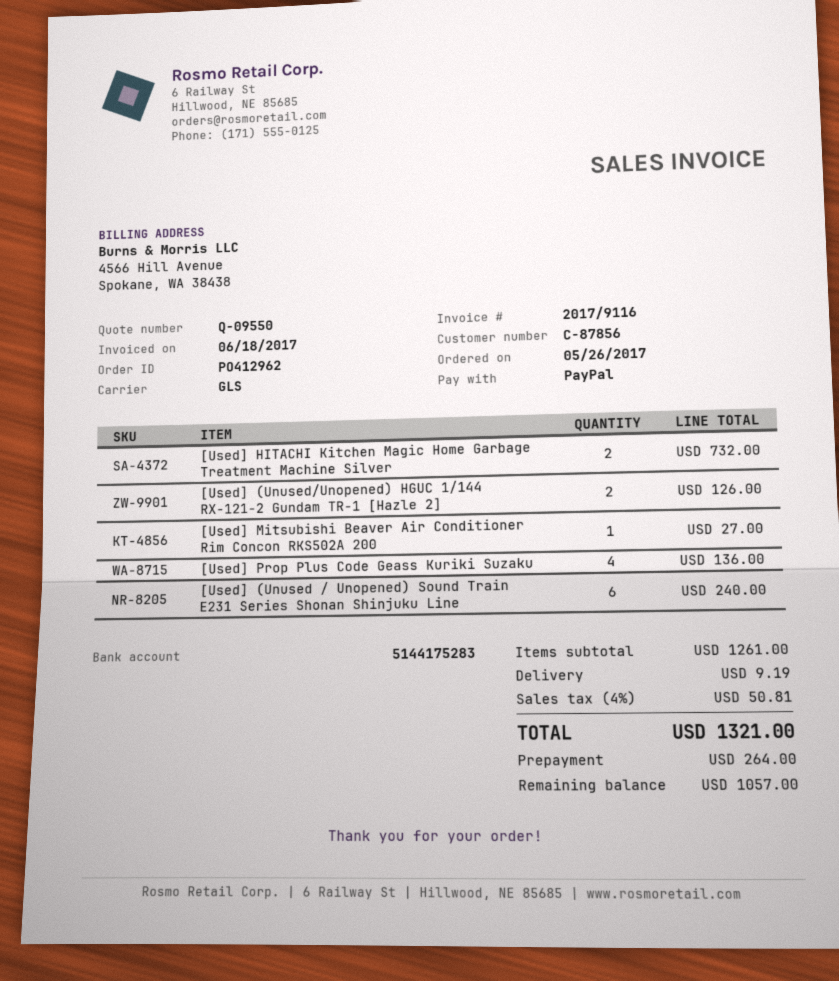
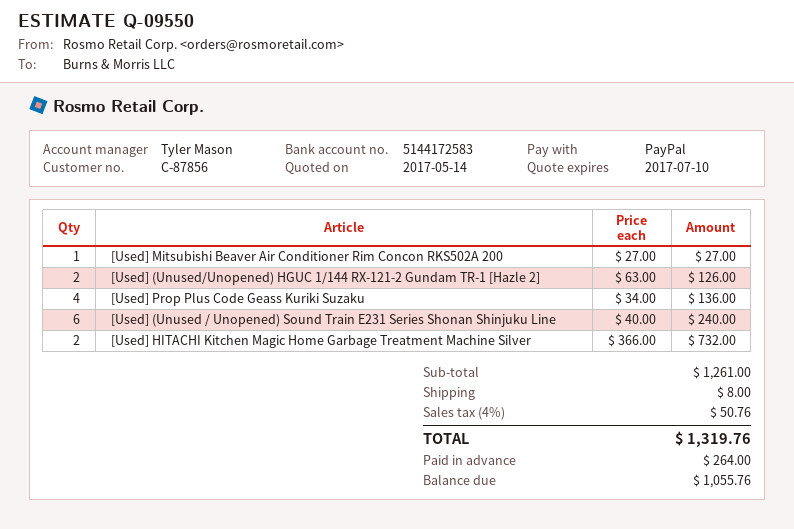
bank account: 5144175283 -> 5144172583
shipping: 9.19 -> 8.00
tax: 4% = 50.81 -> 4% = 50.76
total: 1321.00 -> 1319.76
balance: 1057.00 -> 1055.76

